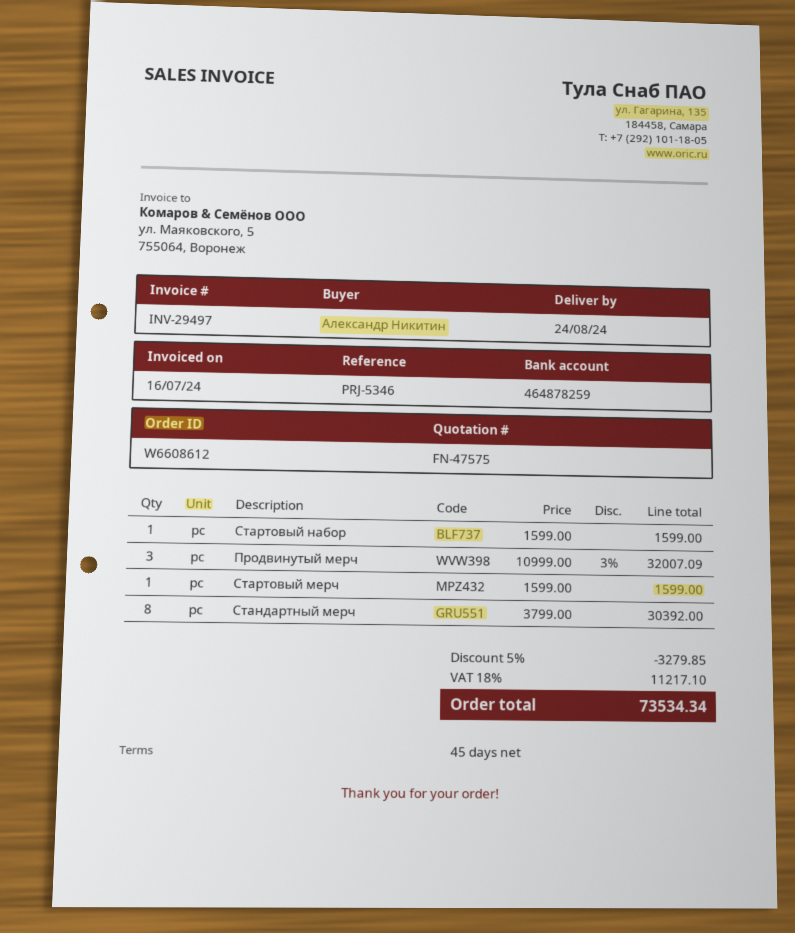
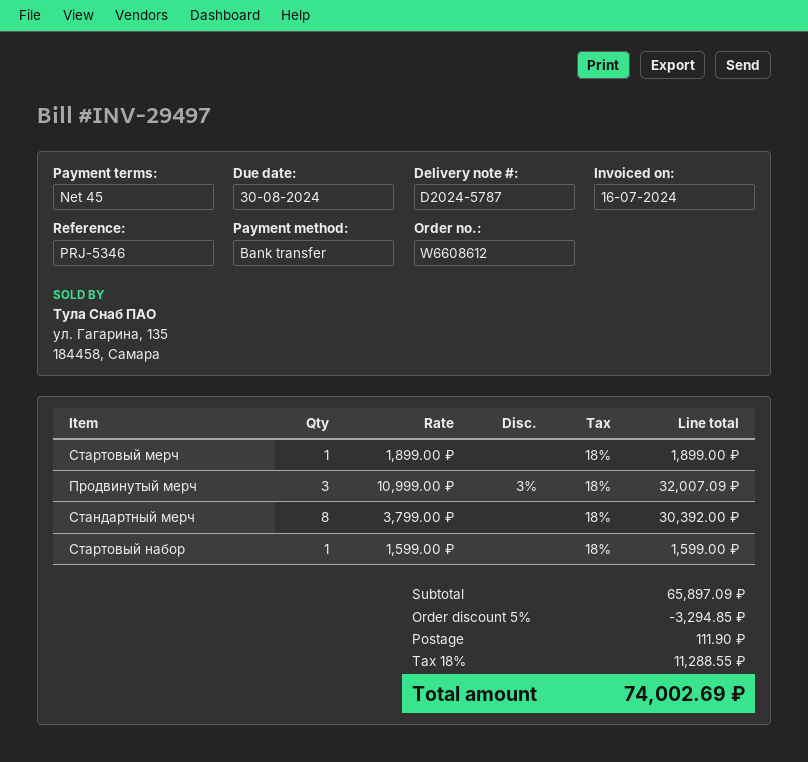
Стартовый мерч: 1 x 1599.00 = 1599.00 -> 1 x 1899.00 = 1899.00
discount: 5% = 3279.85 -> 5% = 3294.85
shipping: none -> 111.90
tax: 18% = 11217.10 -> 18% = 11288.55
total: 73534.34 -> 74002.69

